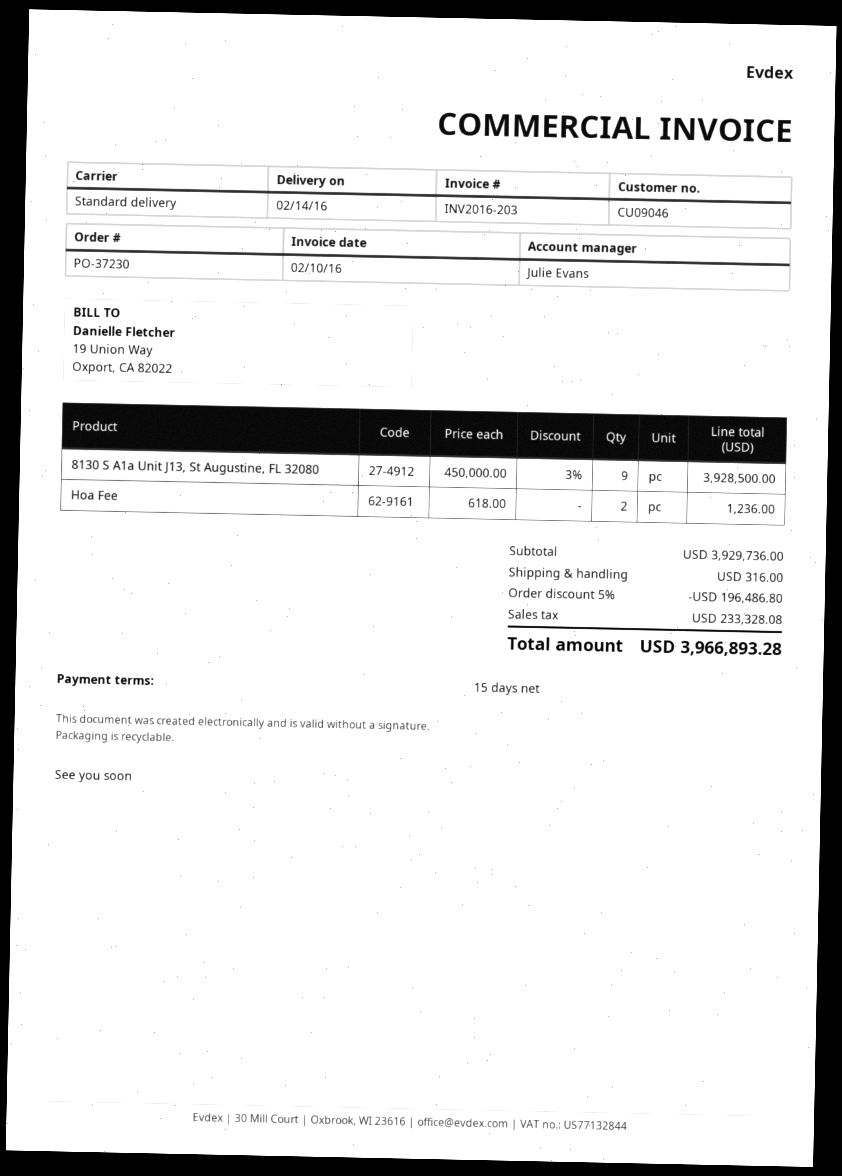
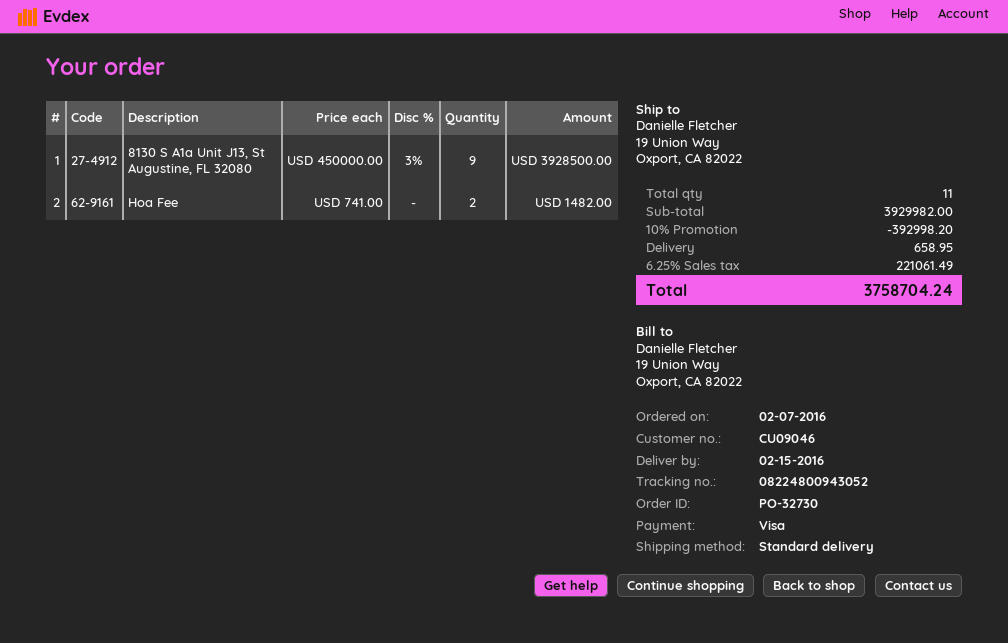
order number: PO-37230 -> PO-32730
delivery date: 2016-02-14 -> 2016-02-15
Hoa Fee: 2 x 618.00 = 1236.00 -> 2 x 741.00 = 1482.00
subtotal: 3929736.00 -> 3929982.00
discount: 5% = 196486.80 -> 10% = 392998.20
shipping: 316.00 -> 658.95
tax: 233328.08 -> 221061.49
total: 3966893.28 -> 3758704.24

